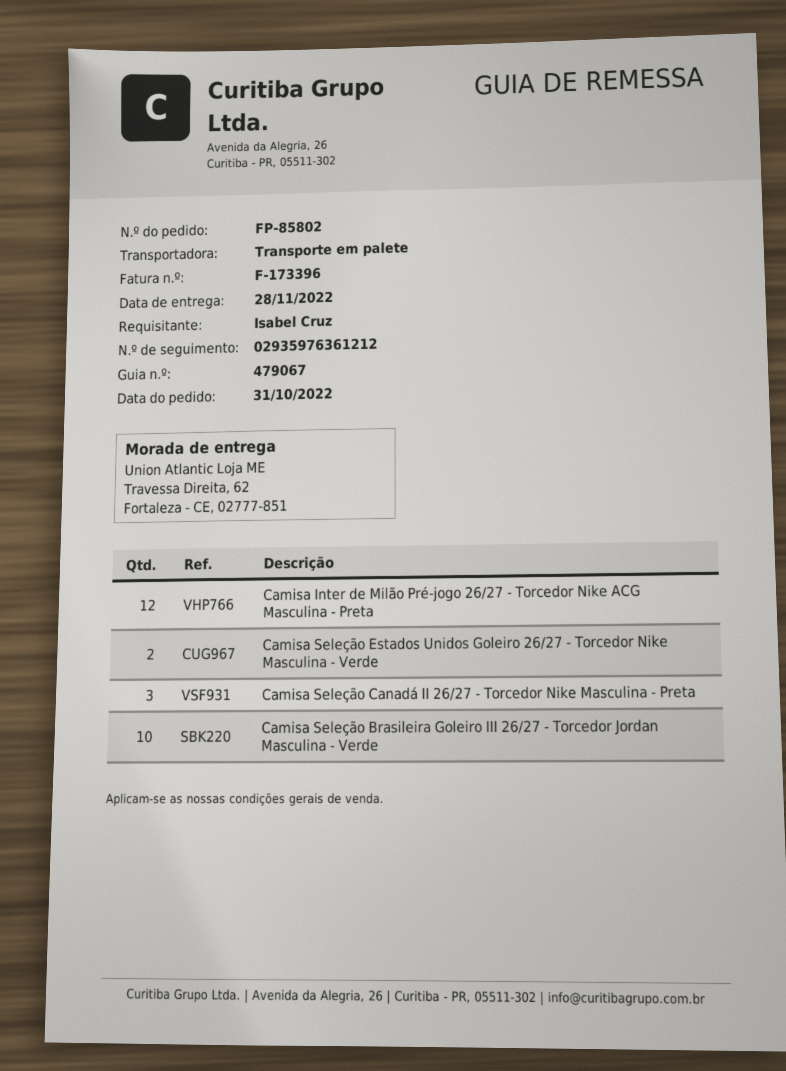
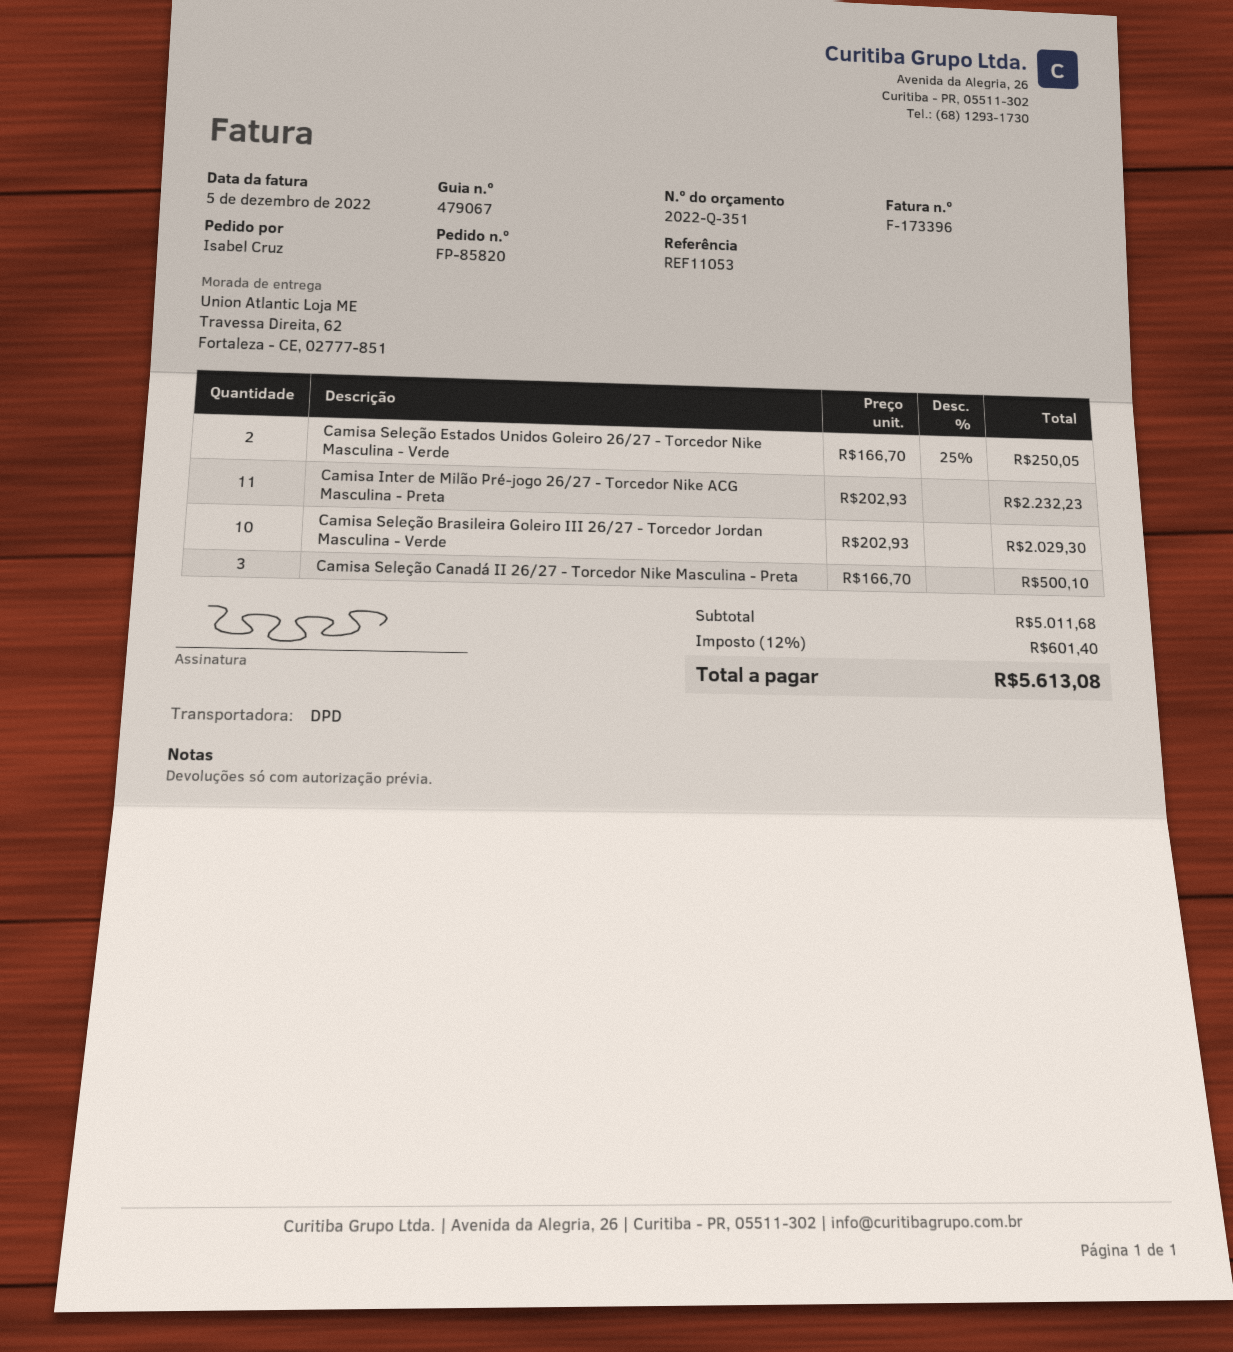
order number: FP-85802 -> FP-85820
shipping method: pallet freight -> DPD
Camisa Inter de Milão Pré-jogo 26/27 - Torcedor Nike ACG Masculina - Preta: 12 -> 11

